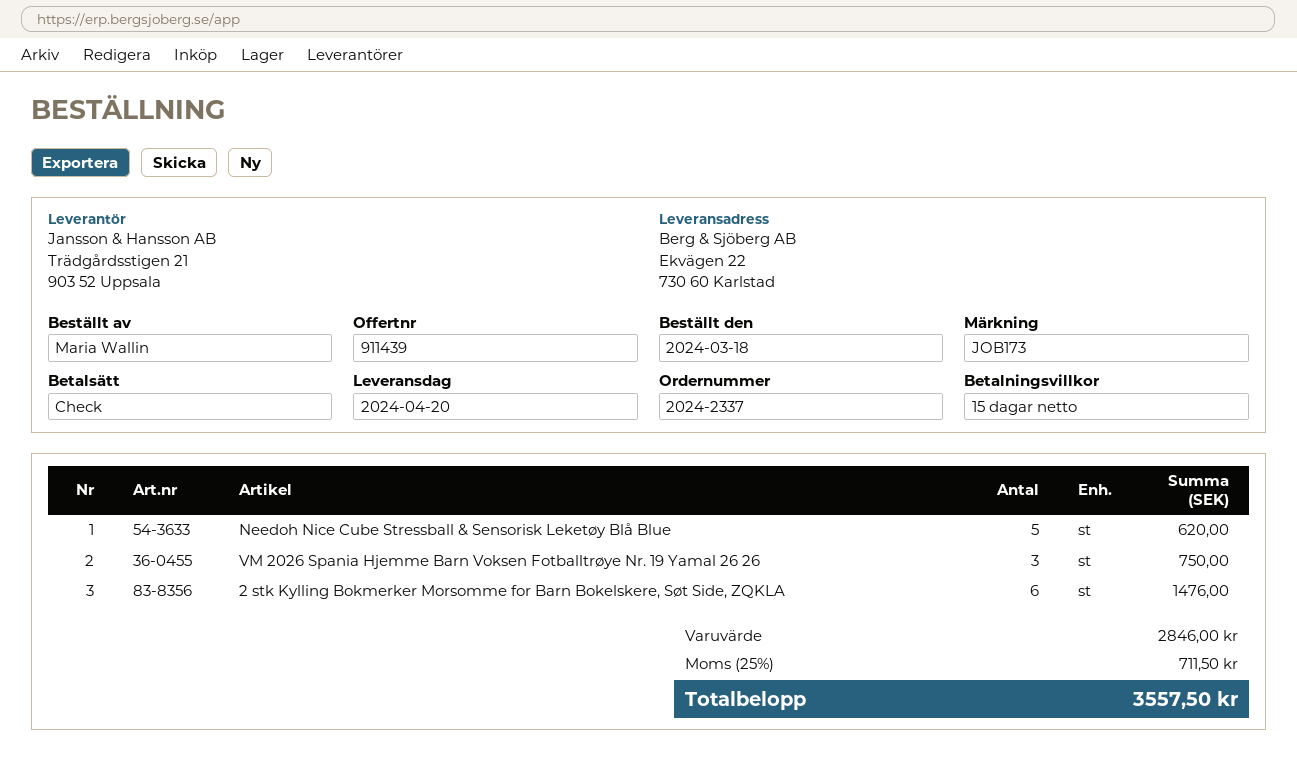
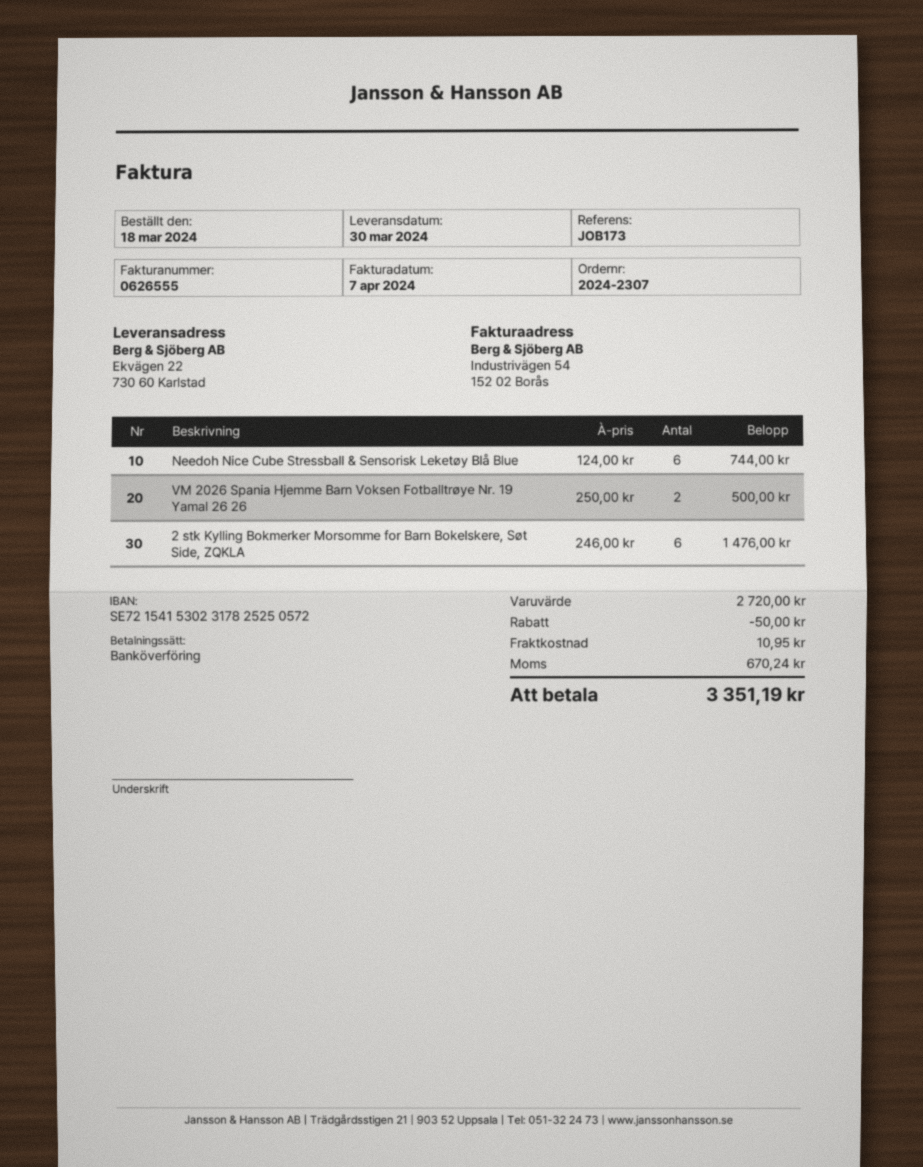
order number: 2024-2337 -> 2024-2307
delivery date: 2024-04-20 -> 2024-03-30
payment method: cheque -> bank transfer
Needoh Nice Cube Stressball & Sensorisk Leketøy Blå Blue: 5 for 620.00 -> 6 for 744.00
VM 2026 Spania Hjemme Barn Voksen Fotballtrøye Nr. 19 Yamal 26 26: 3 for 750.00 -> 2 for 500.00
subtotal: 2846.00 -> 2720.00
discount: none -> 50.00
shipping: none -> 10.95
tax: 711.50 -> 670.24
total: 3557.50 -> 3351.19

